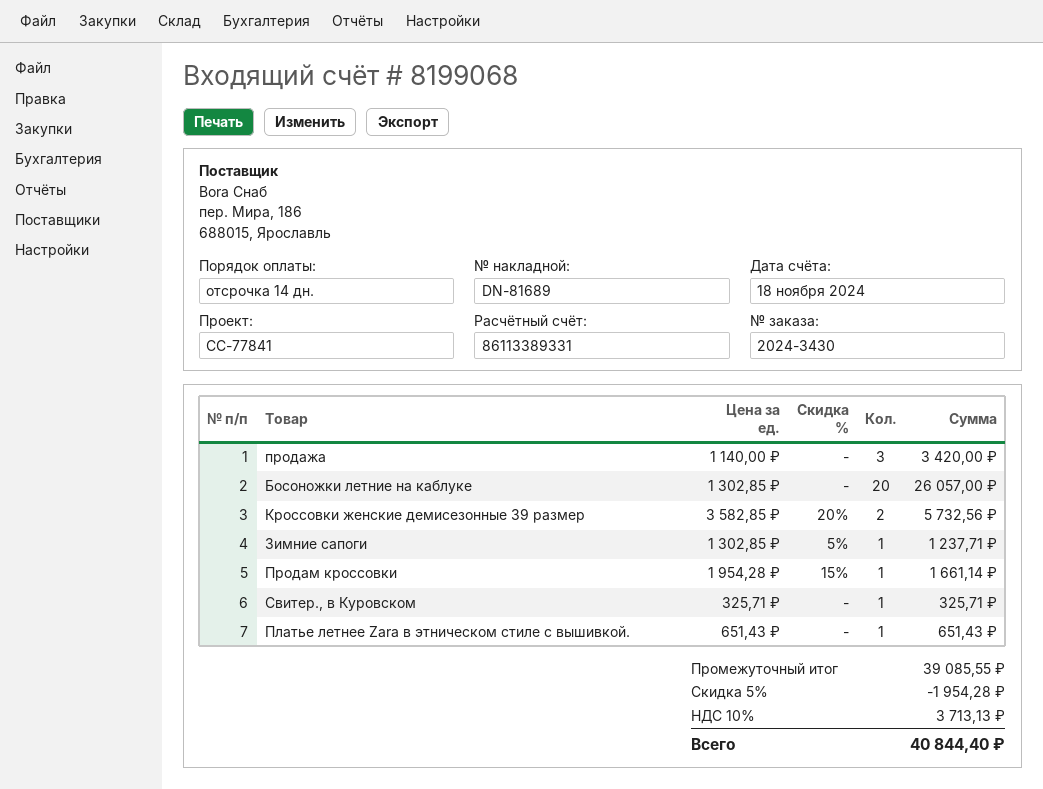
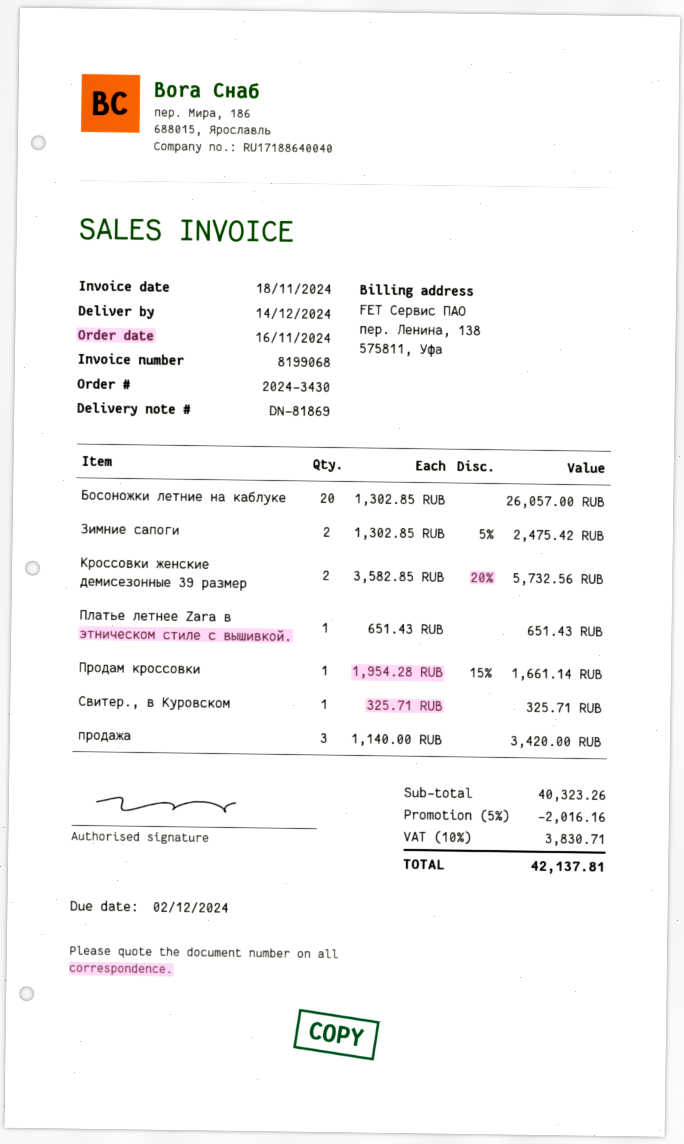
delivery note number: DN-81689 -> DN-81869
Зимние сапоги: 1 x 1302.85 - 5% = 1237.71 -> 2 x 1302.85 - 5% = 2475.42
subtotal: 39085.55 -> 40323.26
discount: 5% = 1954.28 -> 5% = 2016.16
tax: 10% = 3713.13 -> 10% = 3830.71
total: 40844.40 -> 42137.81

